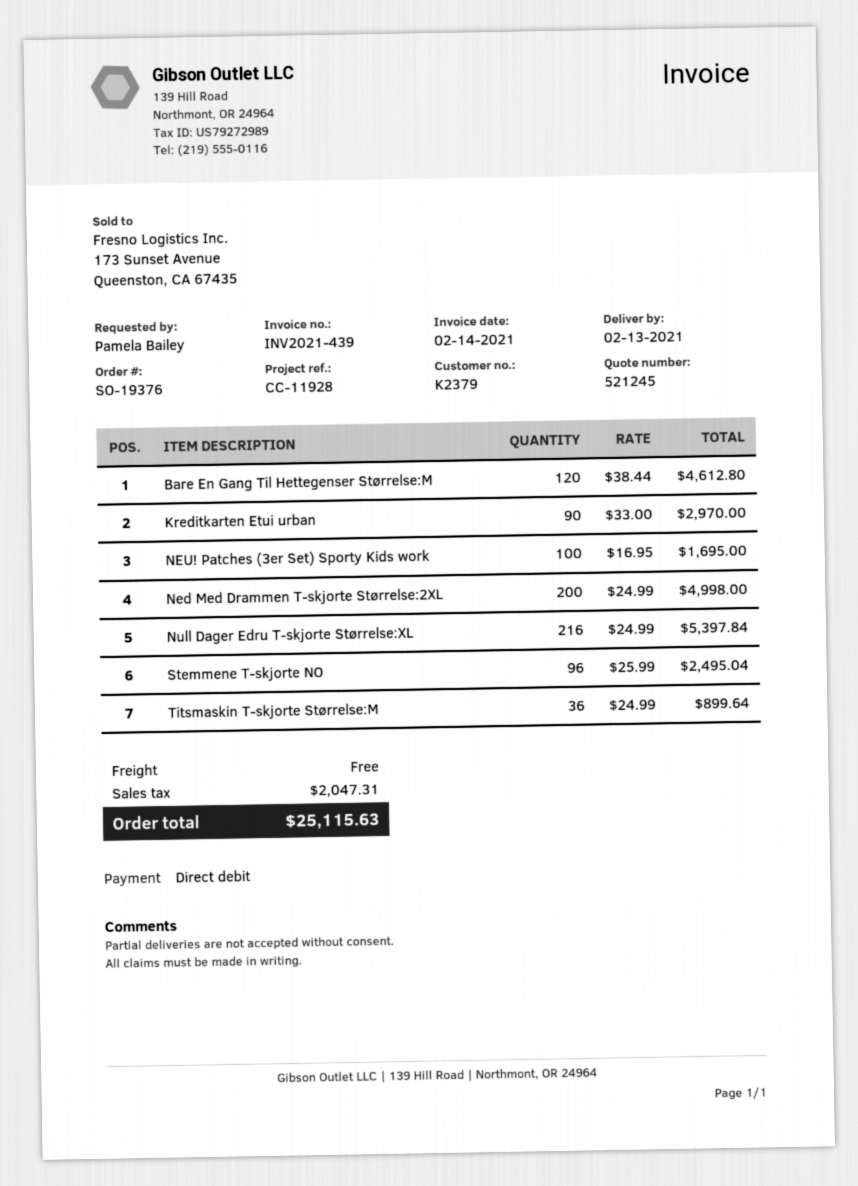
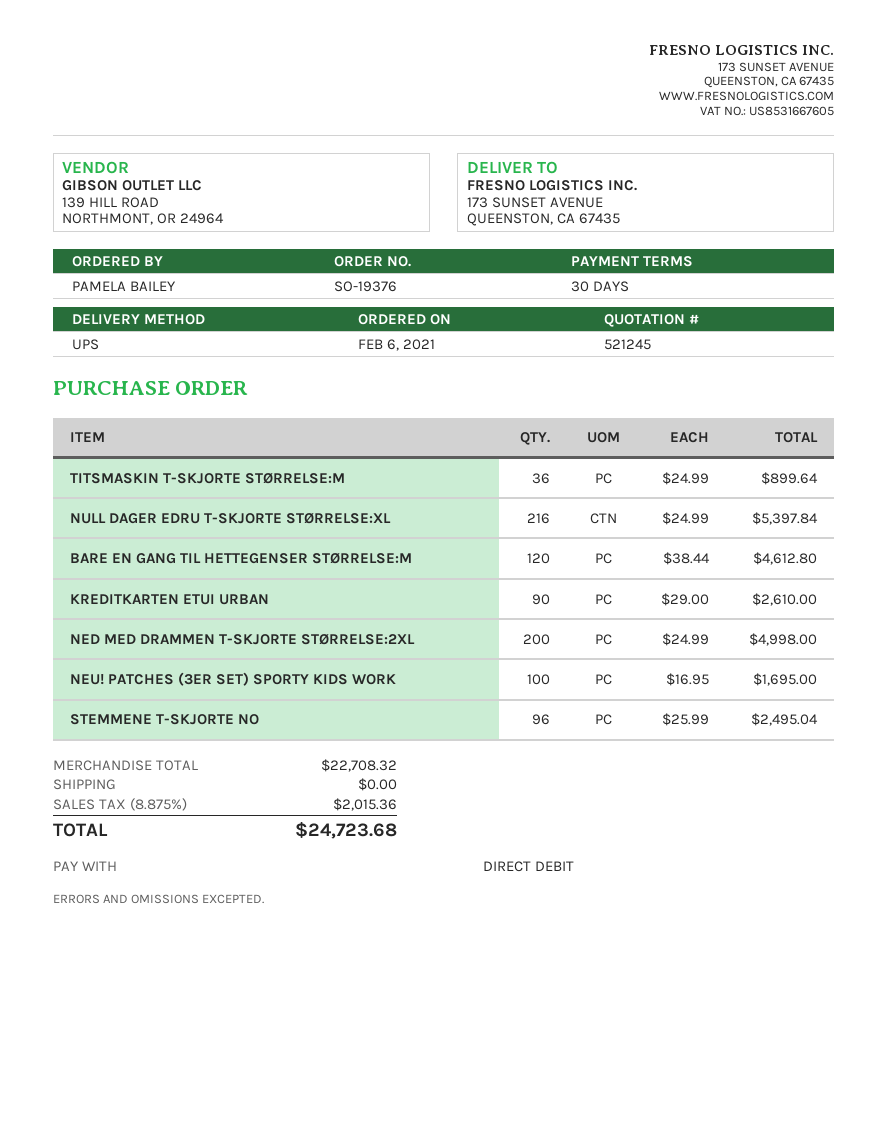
Kreditkarten Etui urban: 90 x 33.00 = 2970.00 -> 90 x 29.00 = 2610.00
tax: 2047.31 -> 2015.36
total: 25115.63 -> 24723.68

